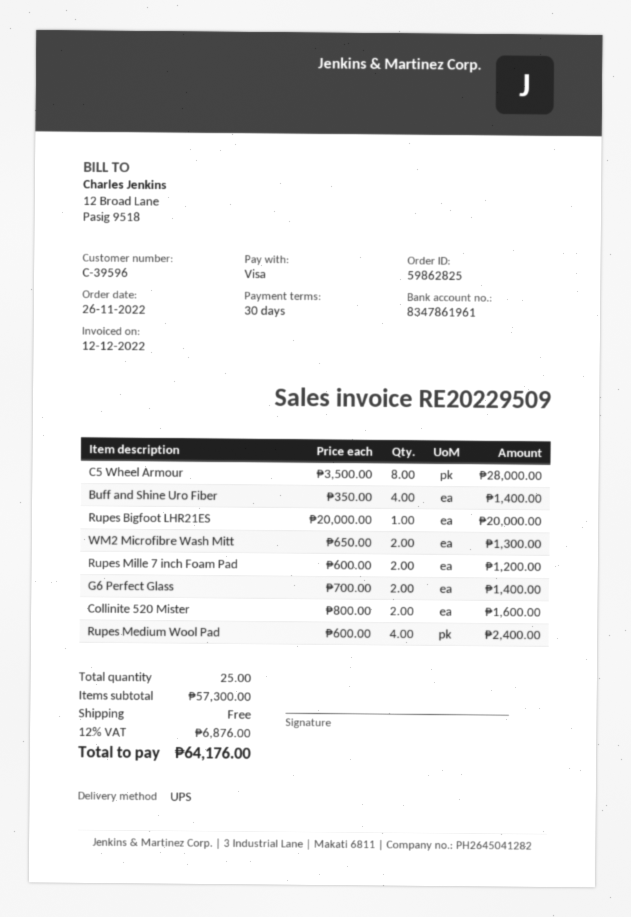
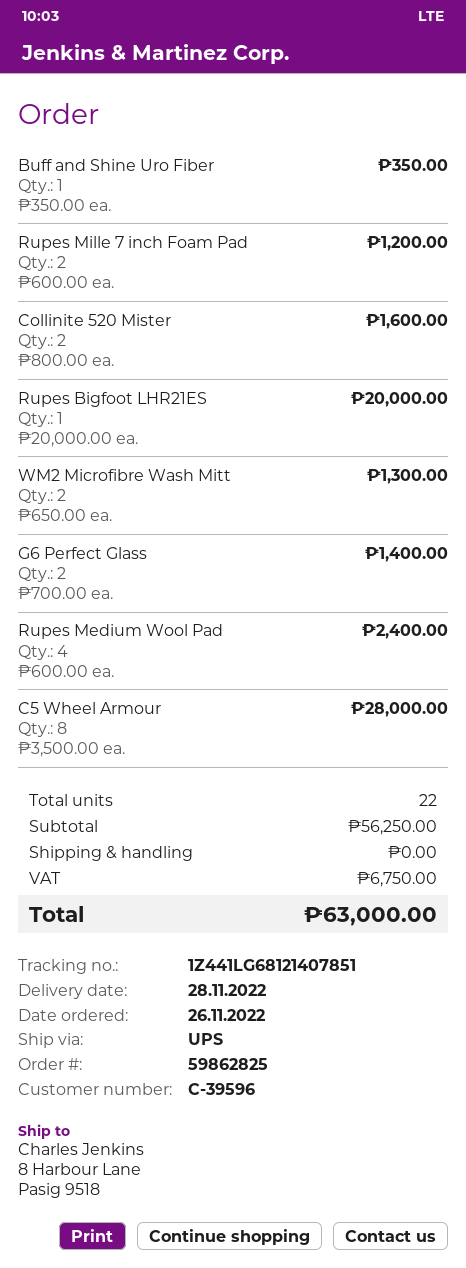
Buff and Shine Uro Fiber: 4 x 350.00 = 1400.00 -> 1 x 350.00 = 350.00
total quantity: 25 -> 22
subtotal: 57300.00 -> 56250.00
tax: 6876.00 -> 6750.00
total: 64176.00 -> 63000.00

